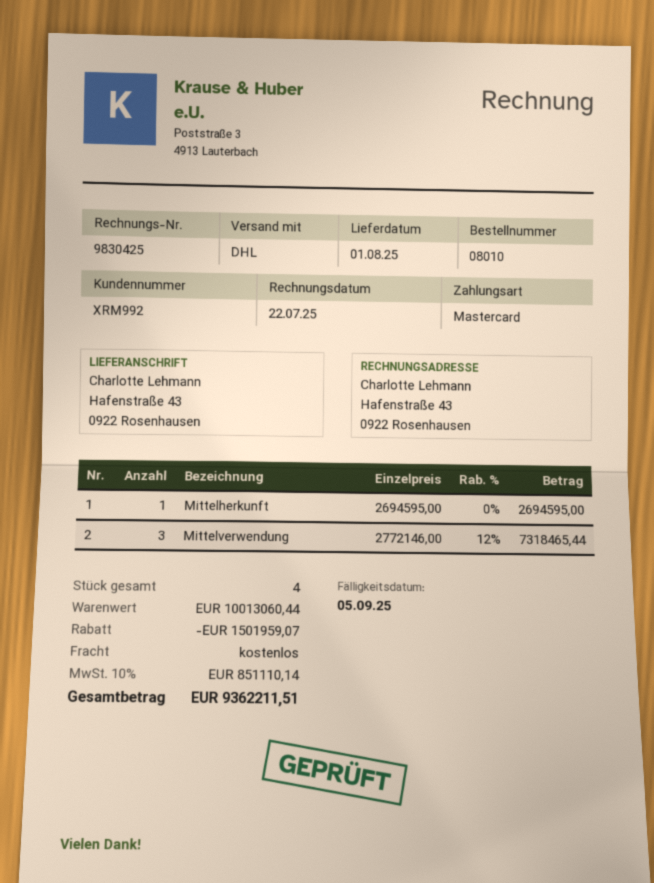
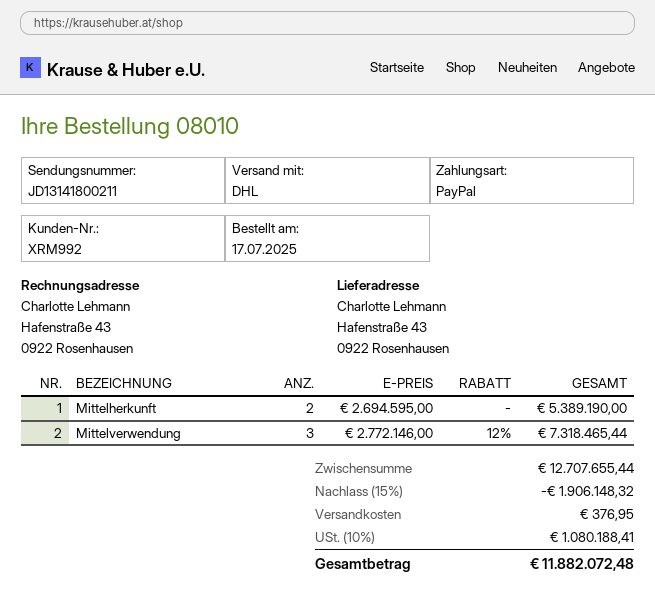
payment method: Mastercard -> PayPal
Mittelherkunft: 1 x 2694595.00 = 2694595.00 -> 2 x 2694595.00 = 5389190.00
subtotal: 10013060.44 -> 12707655.44
discount: 1501959.07 -> 1906148.32
shipping: 0.00 -> 376.95
tax: 10% = 851110.14 -> 10% = 1080188.41
total: 9362211.51 -> 11882072.48

